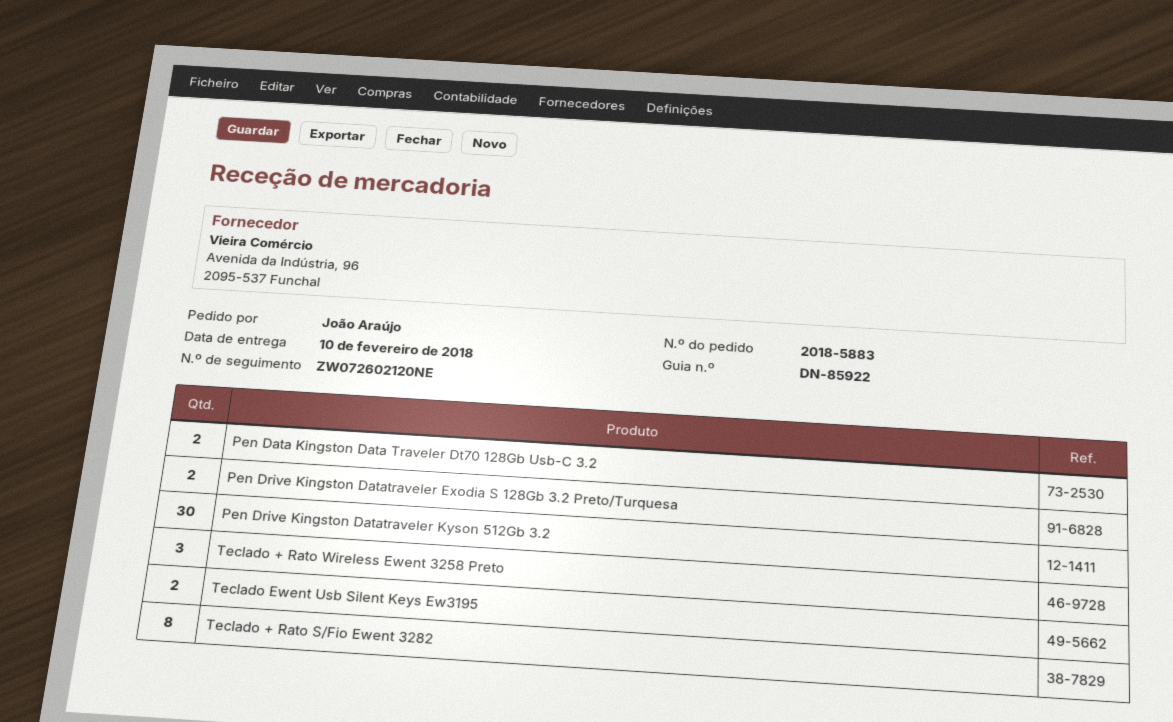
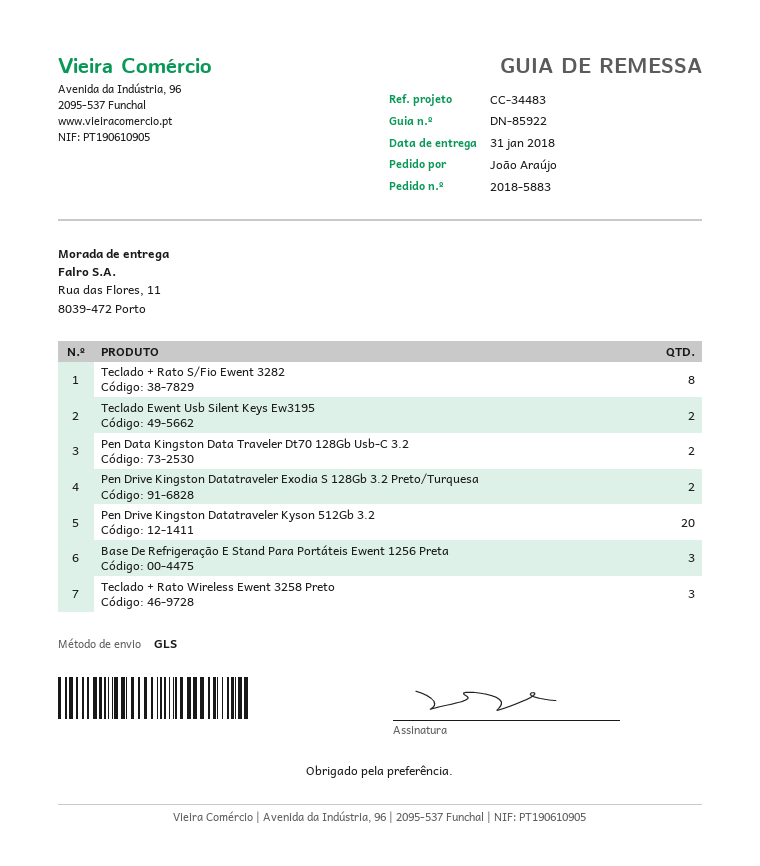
delivery date: 2018-02-10 -> 2018-01-31
Pen Drive Kingston Datatraveler Kyson 512Gb 3.2: 30 -> 20
Base De Refrigeração E Stand Para Portáteis Ewent 1256 Preta: none -> 3

